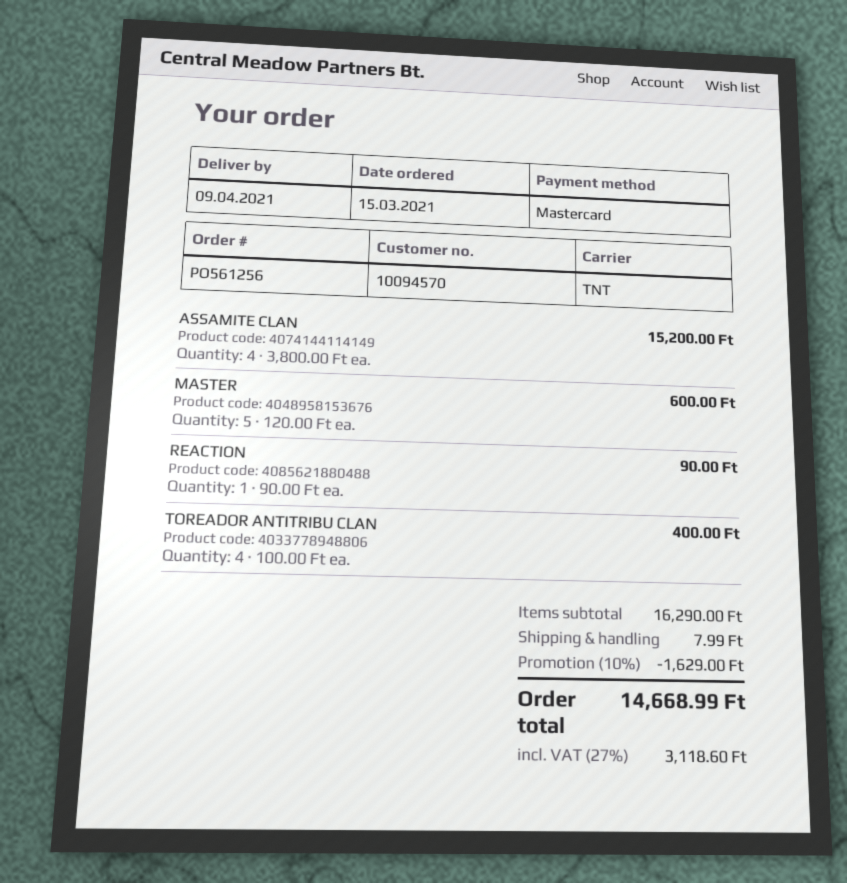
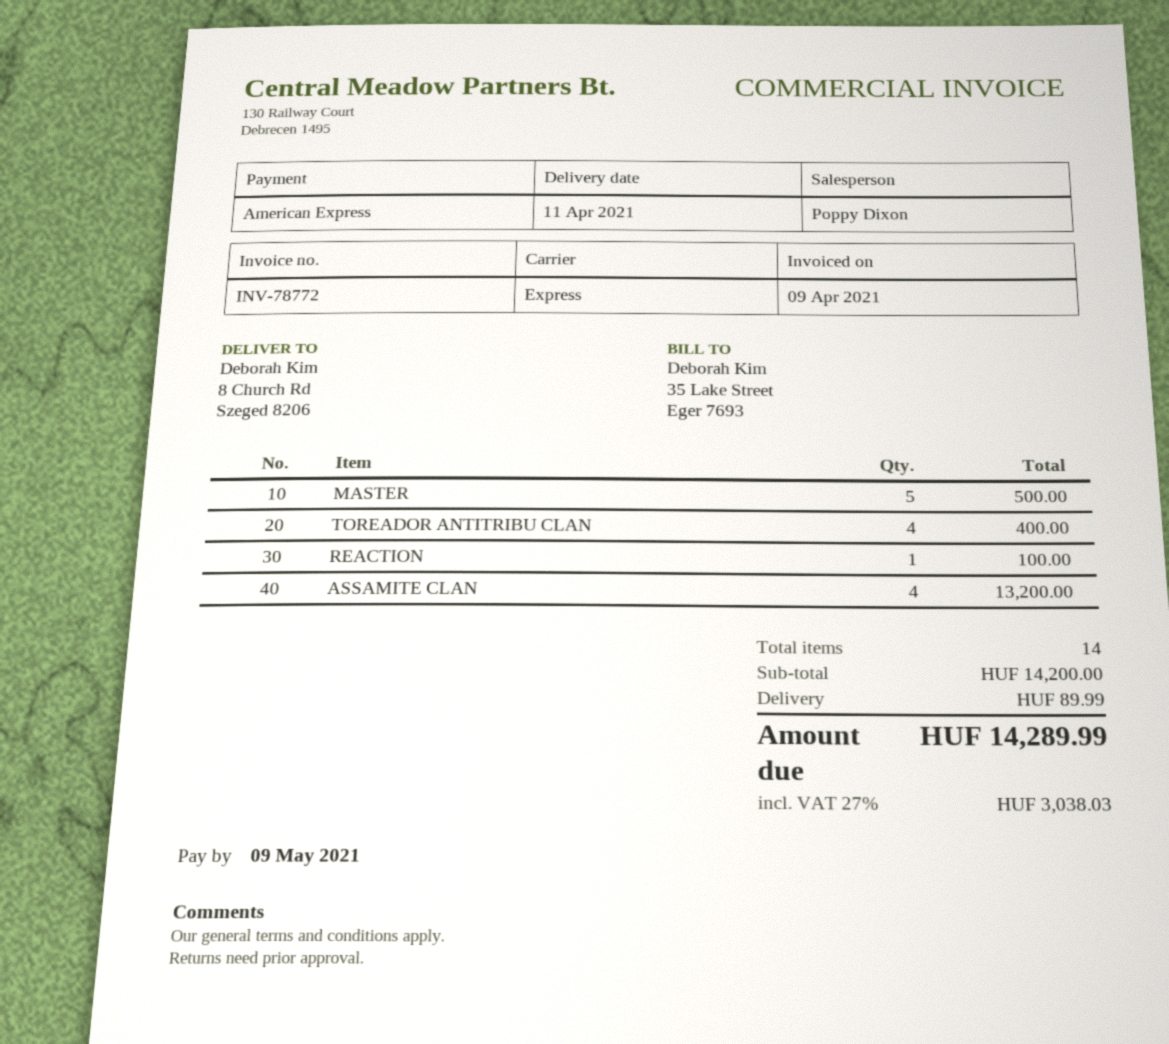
delivery date: 2021-04-09 -> 2021-04-11
payment method: Mastercard -> American Express
shipping method: TNT -> express
ASSAMITE CLAN: 4 for 15200.00 -> 4 for 13200.00
MASTER: 5 for 600.00 -> 5 for 500.00
REACTION: 1 for 90.00 -> 1 for 100.00
subtotal: 16290.00 -> 14200.00
discount: 10% = 1629.00 -> none
shipping: 7.99 -> 89.99
tax: 27% = 3118.60 -> 27% = 3038.03
total: 14668.99 -> 14289.99

